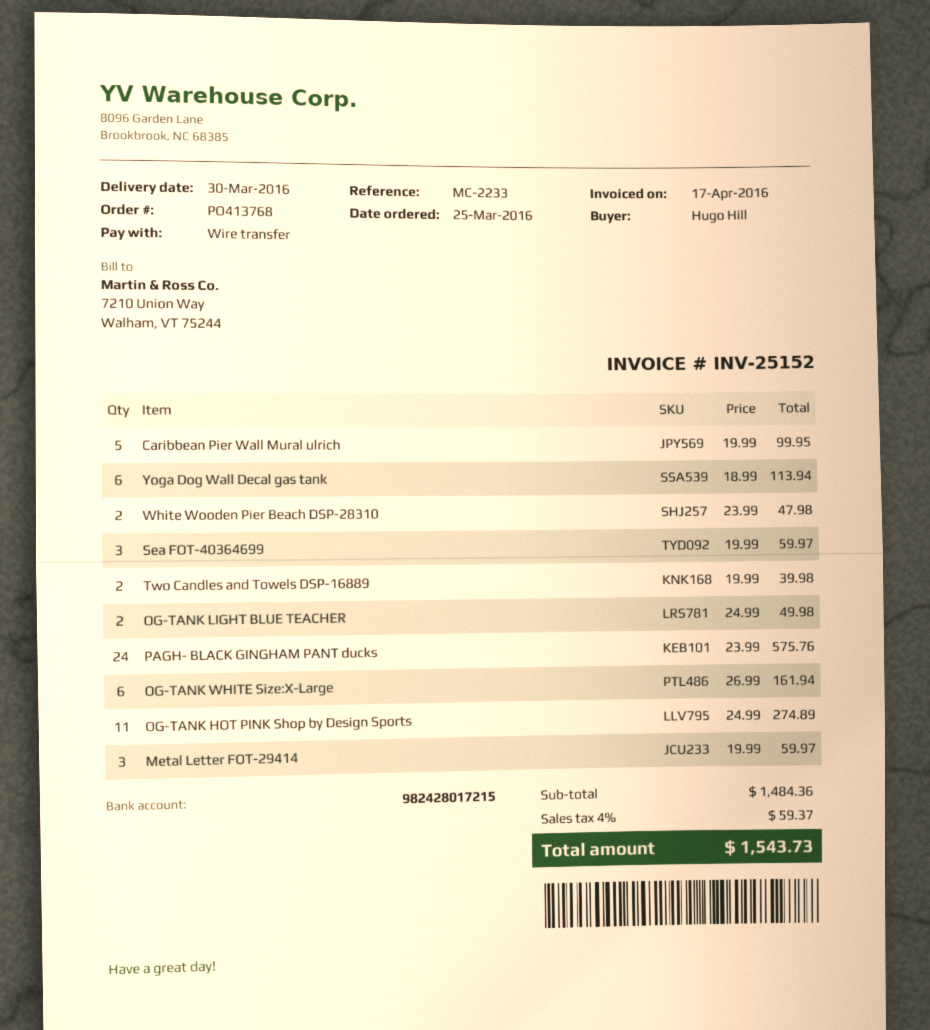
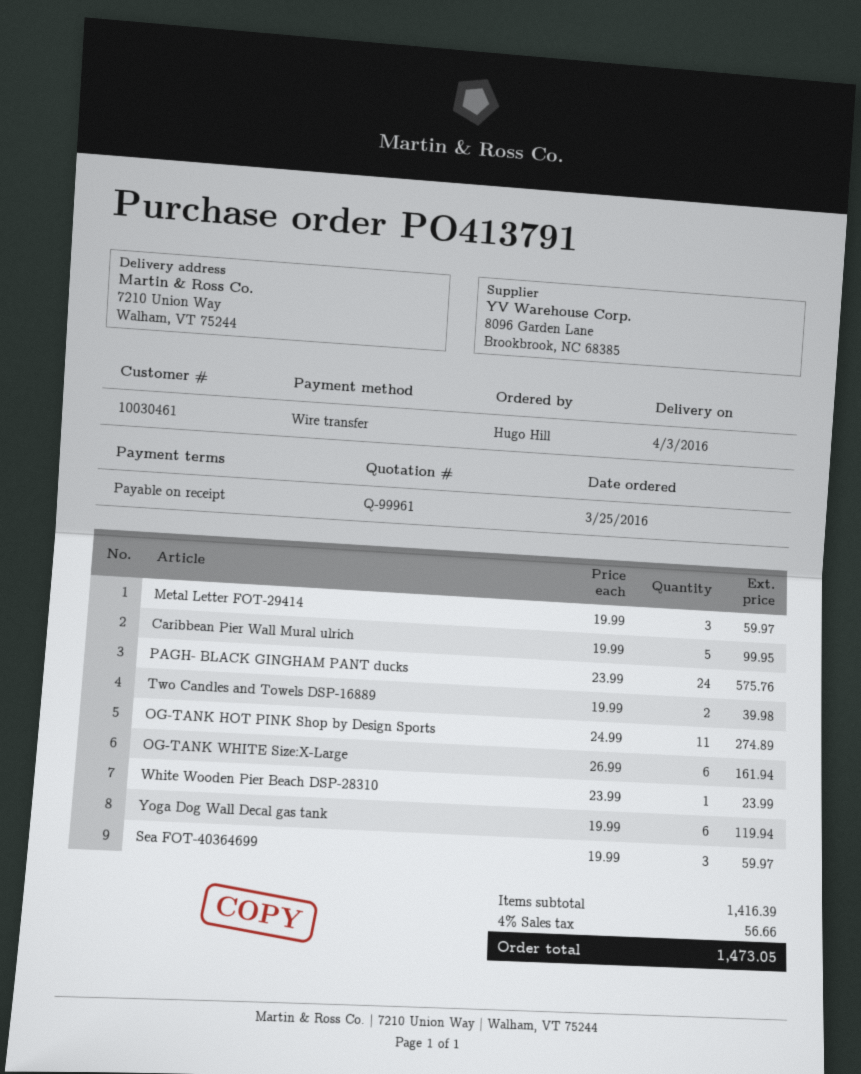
order number: PO413768 -> PO413791
delivery date: 2016-03-30 -> 2016-04-03
Yoga Dog Wall Decal gas tank: 6 x 18.99 = 113.94 -> 6 x 19.99 = 119.94
White Wooden Pier Beach DSP-28310: 2 x 23.99 = 47.98 -> 1 x 23.99 = 23.99
OG-TANK LIGHT BLUE TEACHER: 2 x 24.99 = 49.98 -> none
subtotal: 1484.36 -> 1416.39
tax: 4% = 59.37 -> 4% = 56.66
total: 1543.73 -> 1473.05

